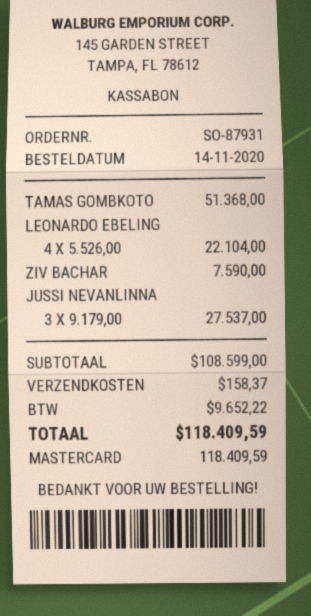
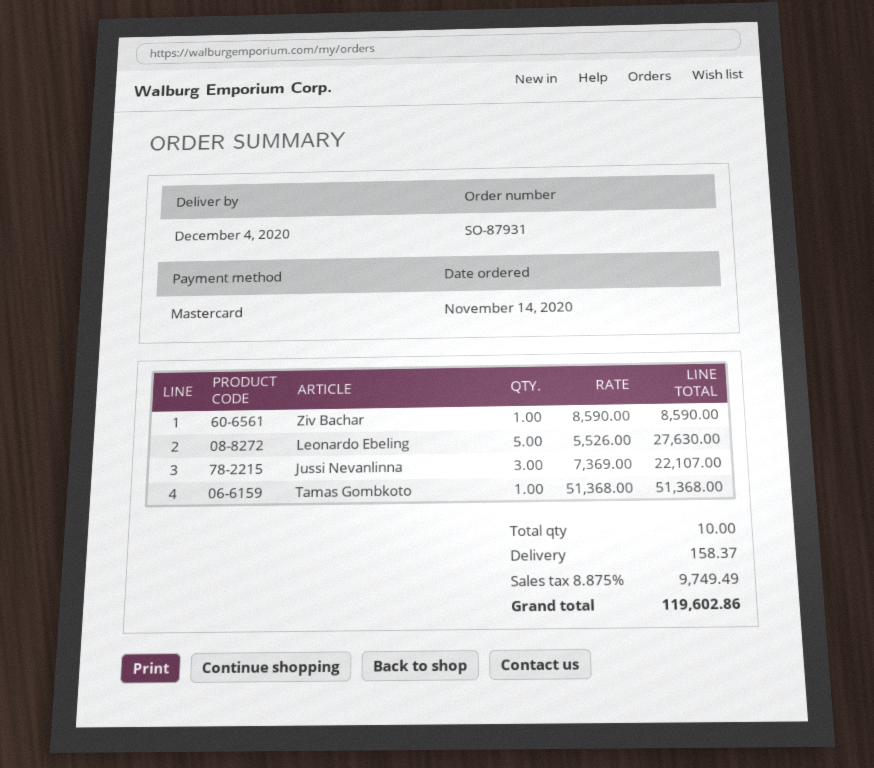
LEONARDO EBELING: 4 x 5526.00 = 22104.00 -> 5 x 5526.00 = 27630.00
ZIV BACHAR: 1 x 7590.00 = 7590.00 -> 1 x 8590.00 = 8590.00
JUSSI NEVANLINNA: 3 x 9179.00 = 27537.00 -> 3 x 7369.00 = 22107.00
tax: 9652.22 -> 9749.49
total: 118409.59 -> 119602.86

